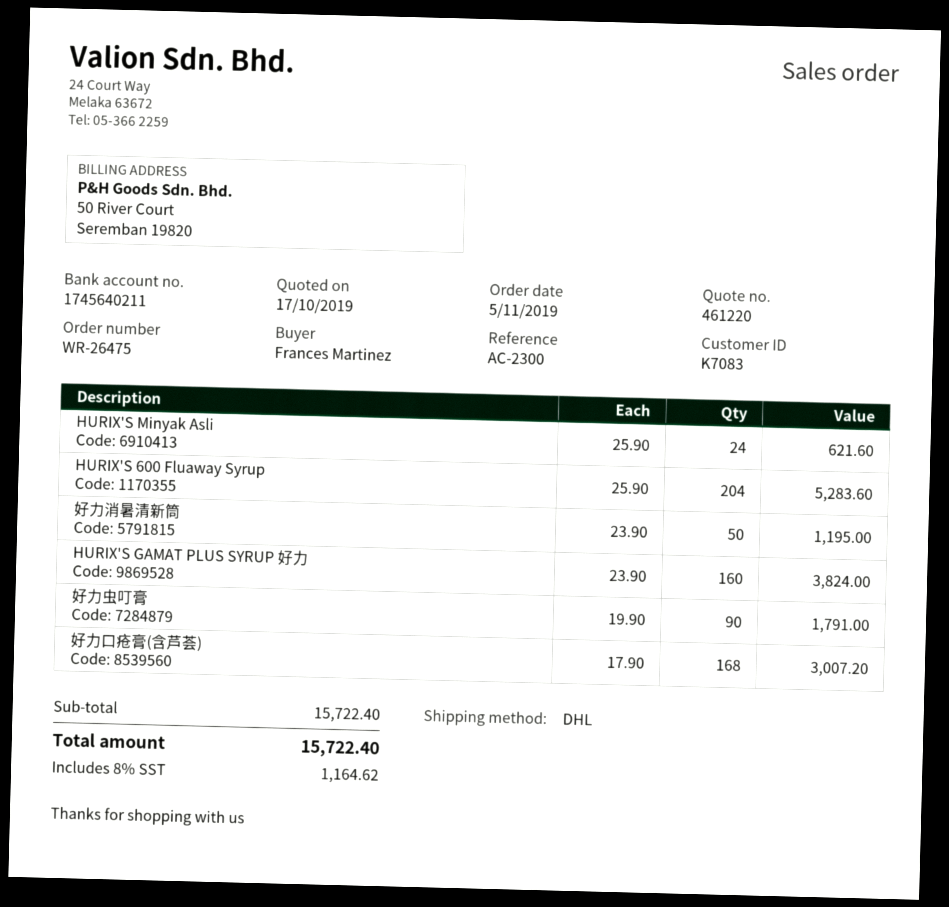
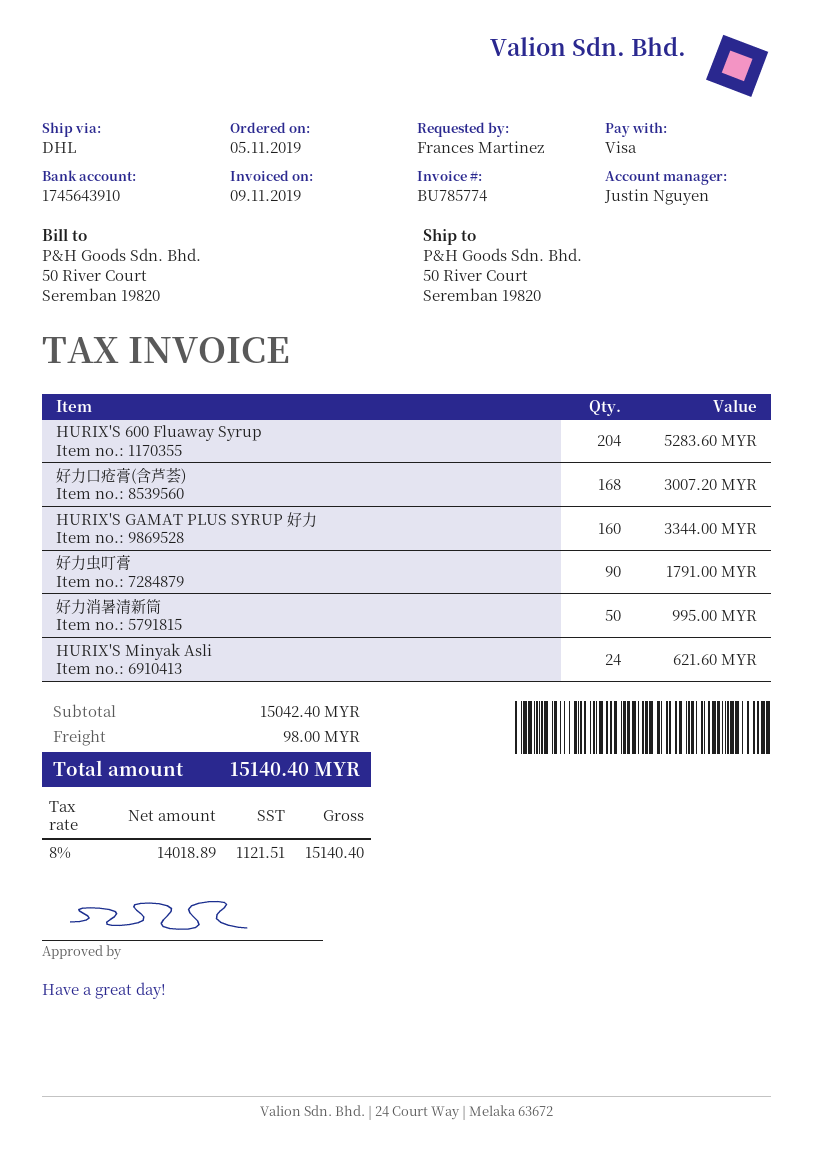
bank account: 1745640211 -> 1745643910
好力消暑清新筒: 50 for 1195.00 -> 50 for 995.00
HURIX'S GAMAT PLUS SYRUP 好力: 160 for 3824.00 -> 160 for 3344.00
subtotal: 15722.40 -> 15042.40
shipping: none -> 98.00
tax: 8% = 1164.62 -> 8% = 1121.51
total: 15722.40 -> 15140.40

